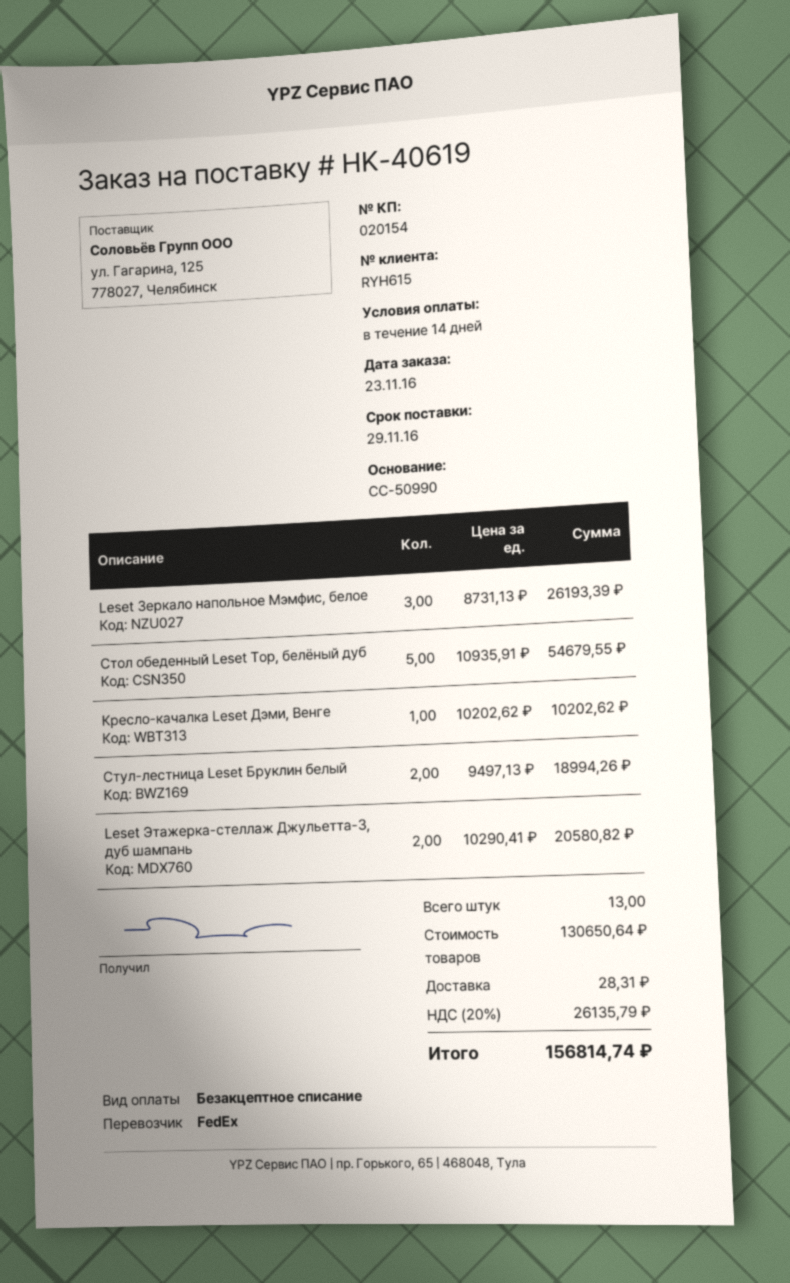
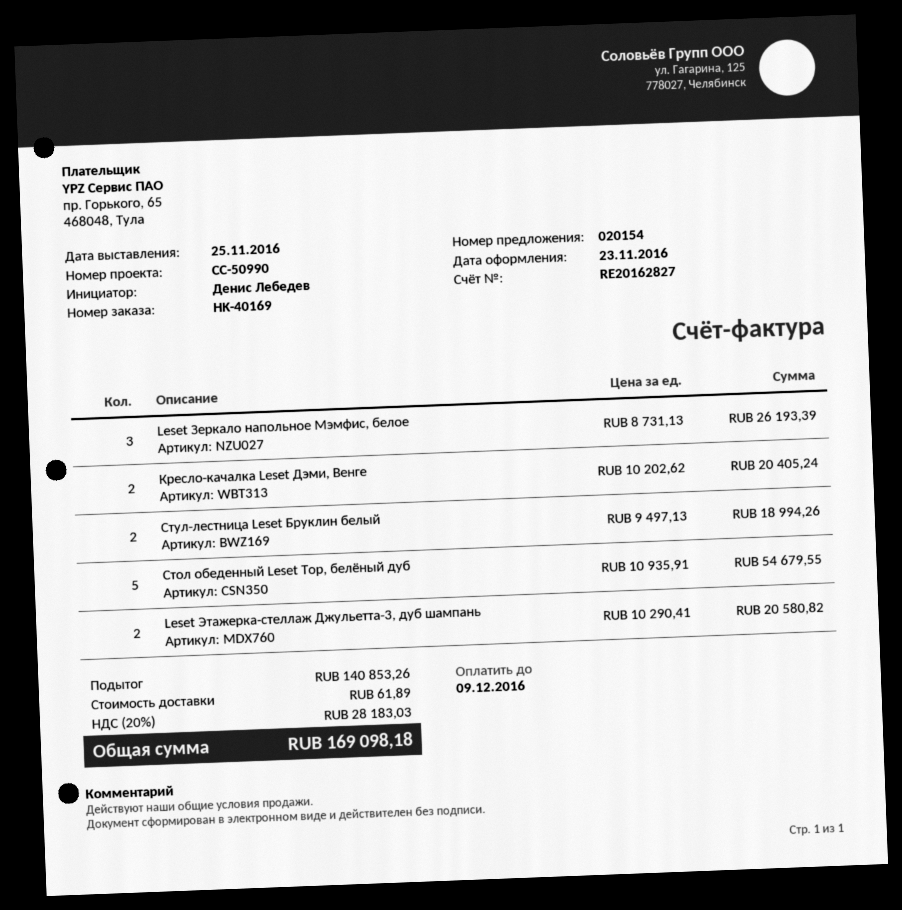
order number: HK-40619 -> HK-40169
Кресло-качалка Leset Дэми, Венге: 1 x 10202.62 = 10202.62 -> 2 x 10202.62 = 20405.24
subtotal: 130650.64 -> 140853.26
shipping: 28.31 -> 61.89
tax: 20% = 26135.79 -> 20% = 28183.03
total: 156814.74 -> 169098.18

